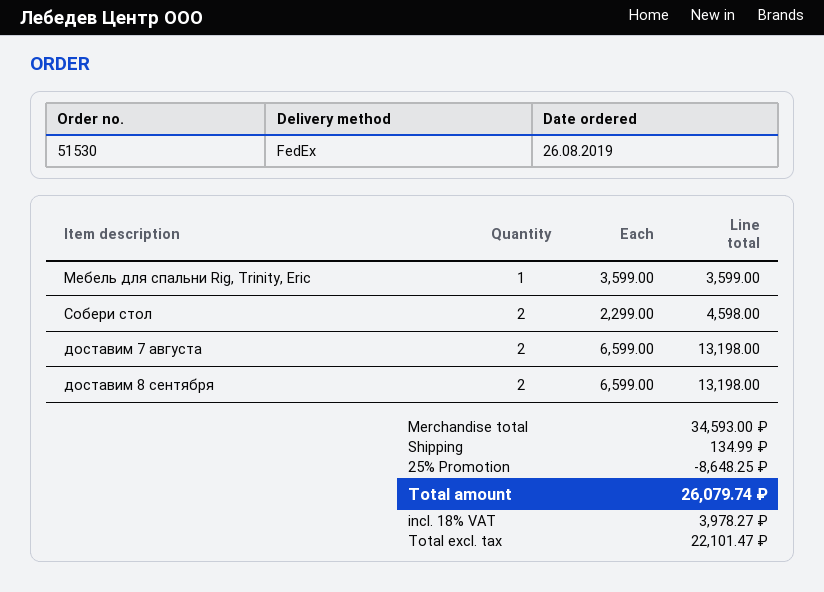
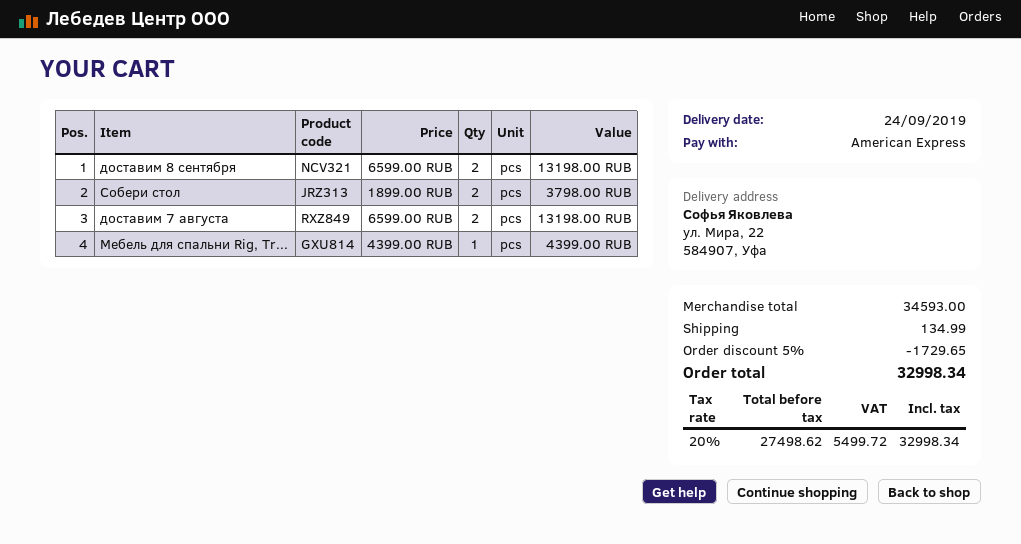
Мебель для спальни Rig, Trinity, Eric: 1 x 3599.00 = 3599.00 -> 1 x 4399.00 = 4399.00
Собери стол: 2 x 2299.00 = 4598.00 -> 2 x 1899.00 = 3798.00
discount: 25% = 8648.25 -> 5% = 1729.65
net: 22101.47 -> 27498.62
tax: 18% = 3978.27 -> 20% = 5499.72
total: 26079.74 -> 32998.34

